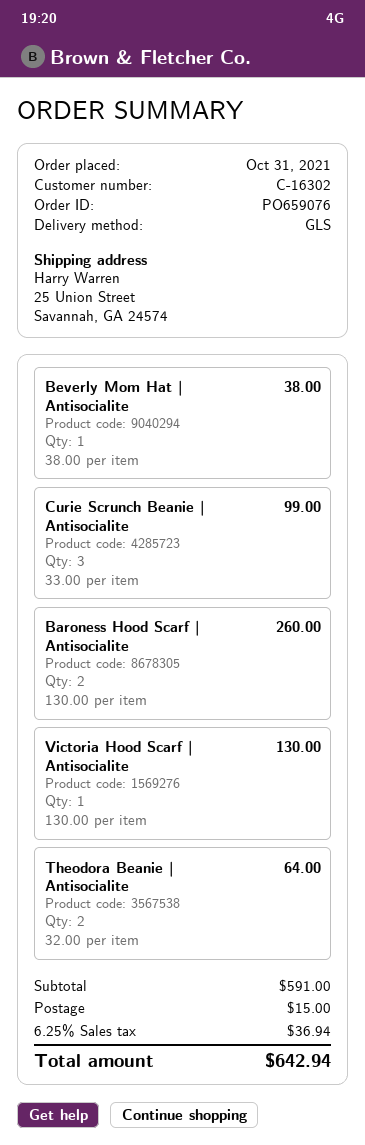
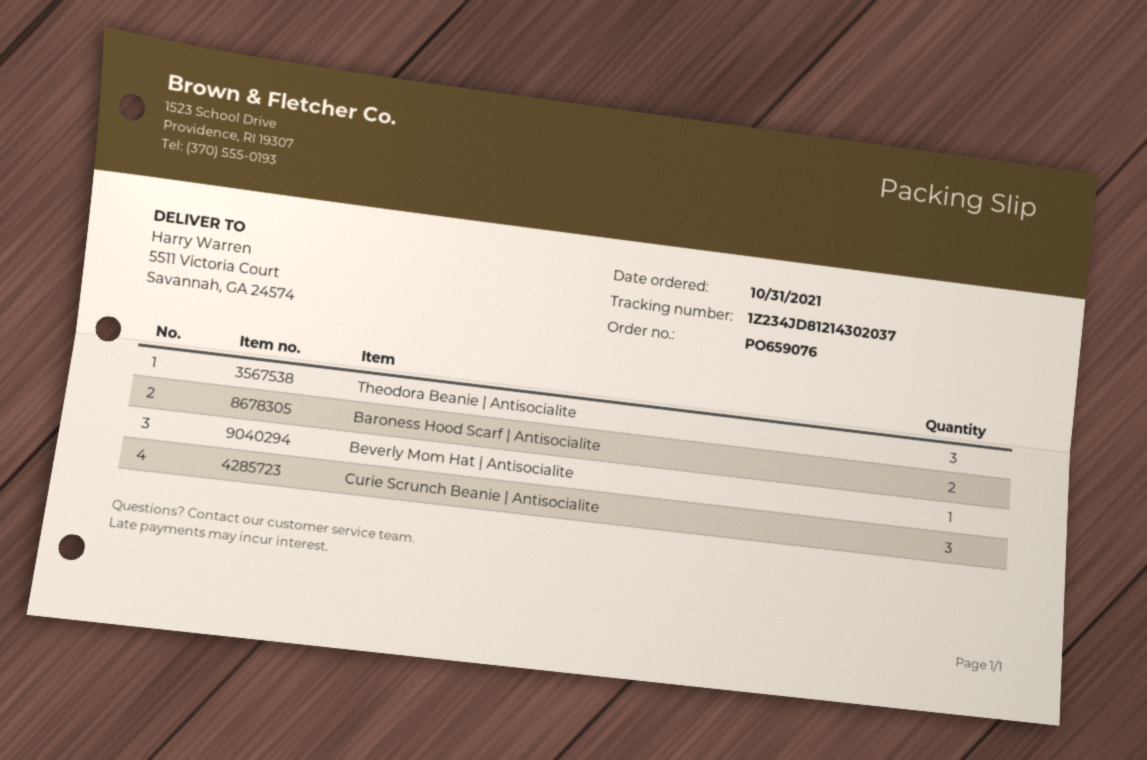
ship to: 25 Union Street, Savannah, GA 24574 -> 5511 Victoria Court, Savannah, GA 24574
Victoria Hood Scarf | Antisocialite: 1 -> none
Theodora Beanie | Antisocialite: 2 -> 3

